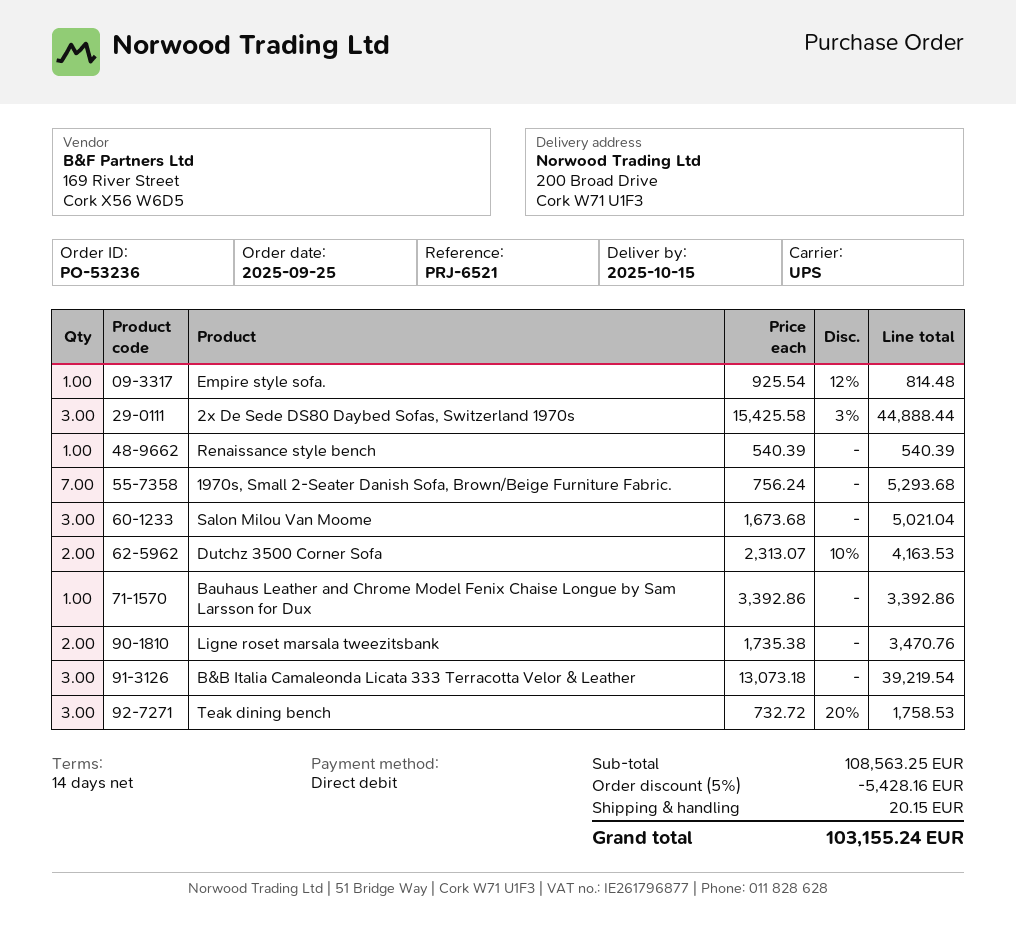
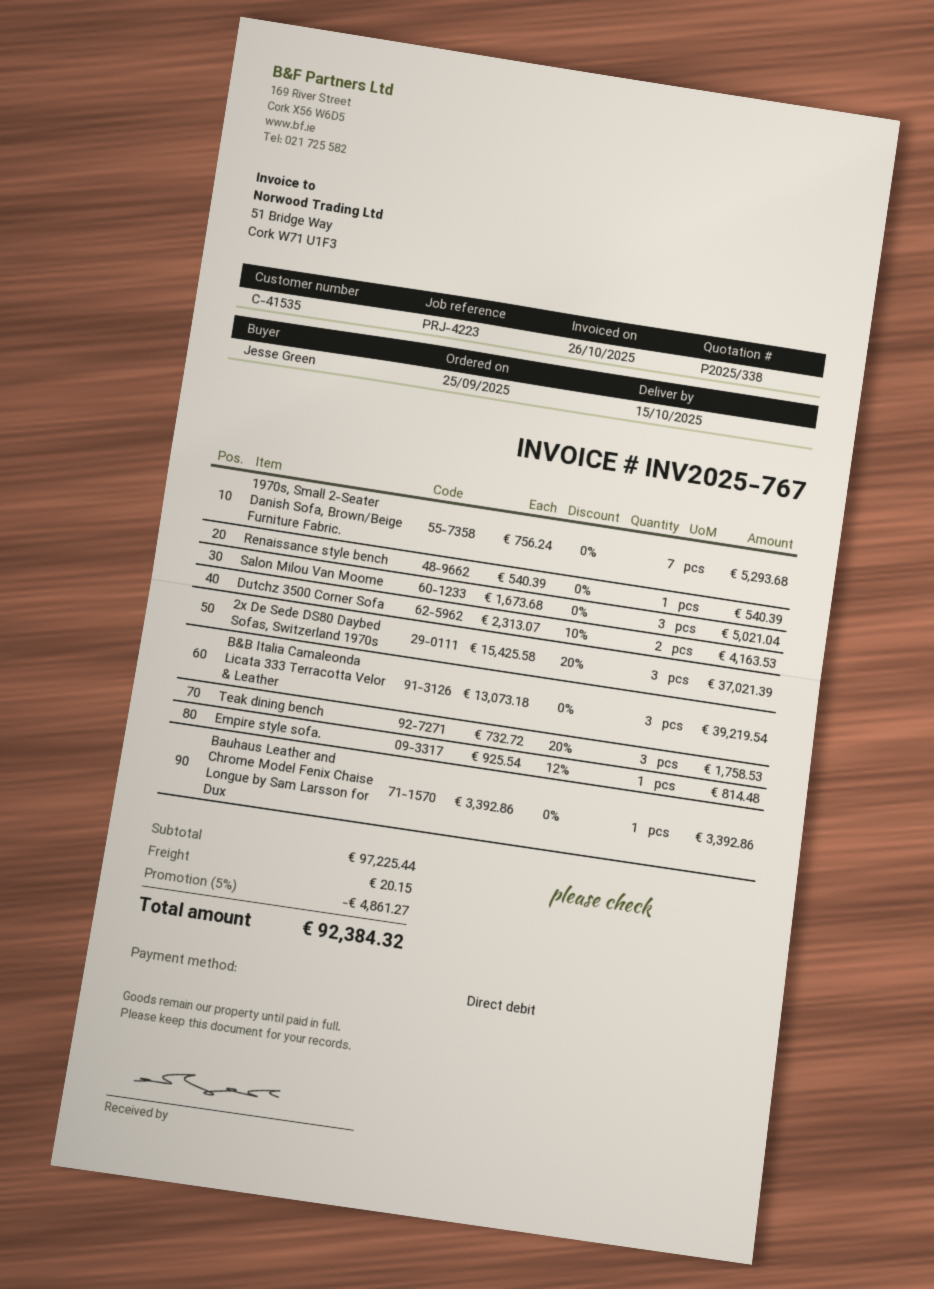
reference: PRJ-6521 -> PRJ-4223
2x De Sede DS80 Daybed Sofas, Switzerland 1970s: 3 x 15425.58 - 3% = 44888.44 -> 3 x 15425.58 - 20% = 37021.39
Ligne roset marsala tweezitsbank: 2 x 1735.38 = 3470.76 -> none
subtotal: 108563.25 -> 97225.44
discount: 5% = 5428.16 -> 5% = 4861.27
total: 103155.24 -> 92384.32

